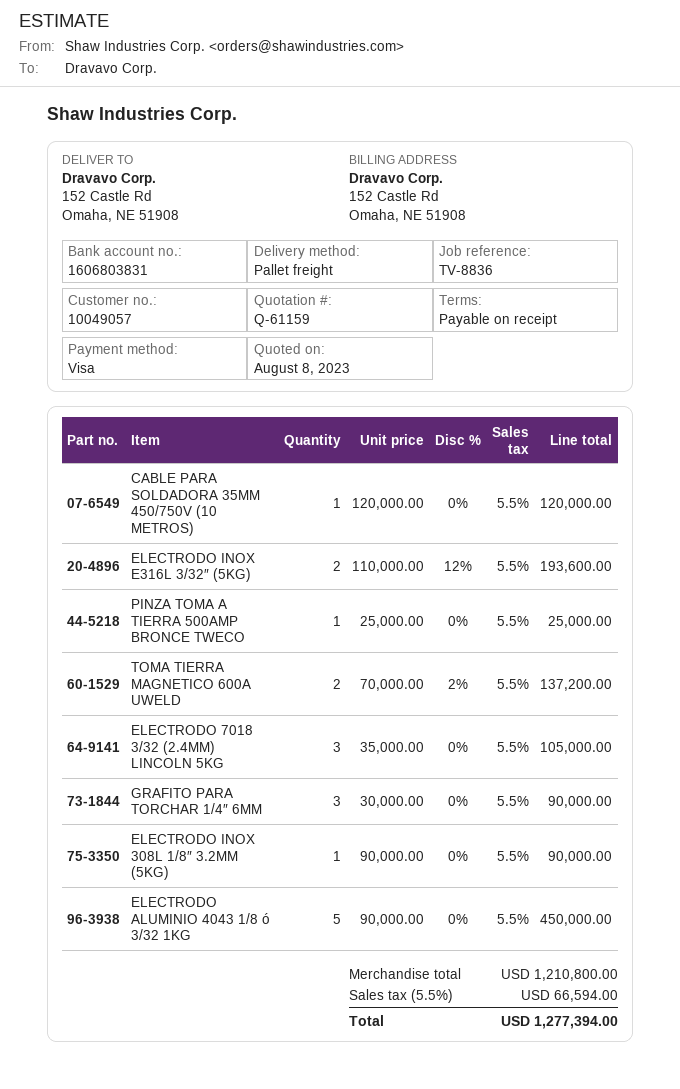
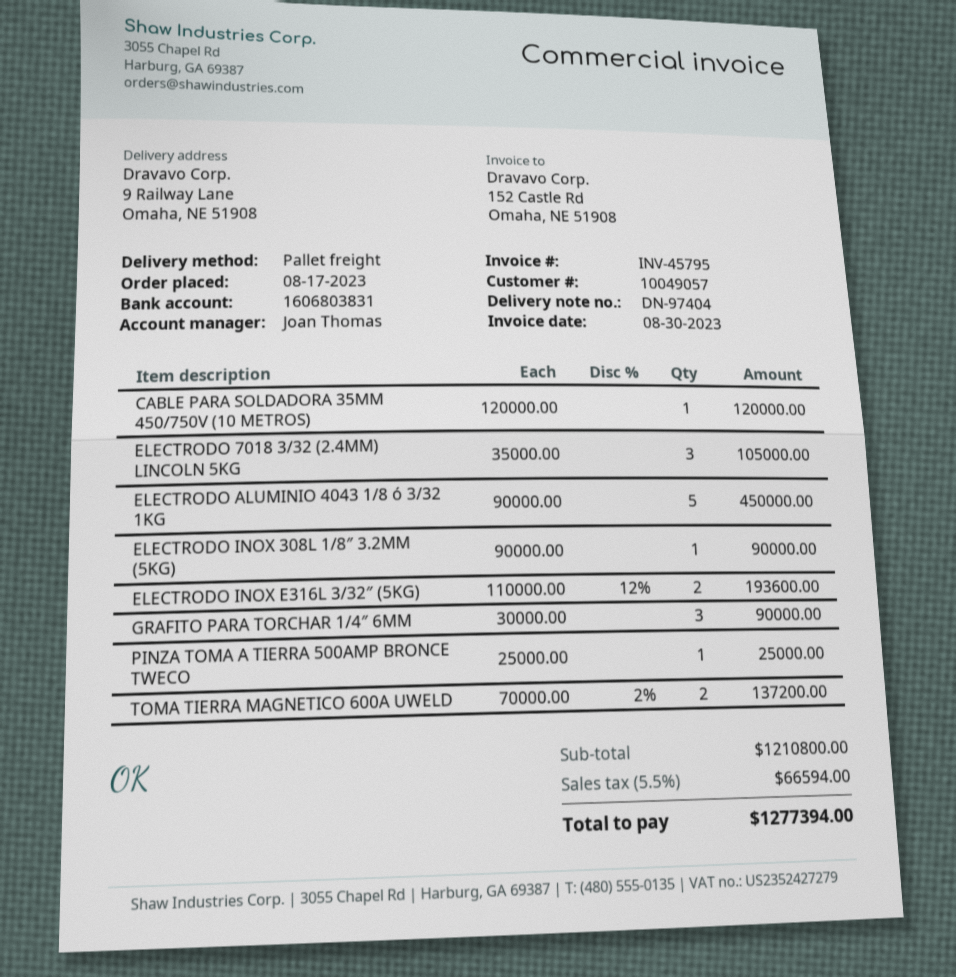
ship to: 152 Castle Rd, Omaha, NE 51908 -> 9 Railway Lane, Omaha, NE 51908

